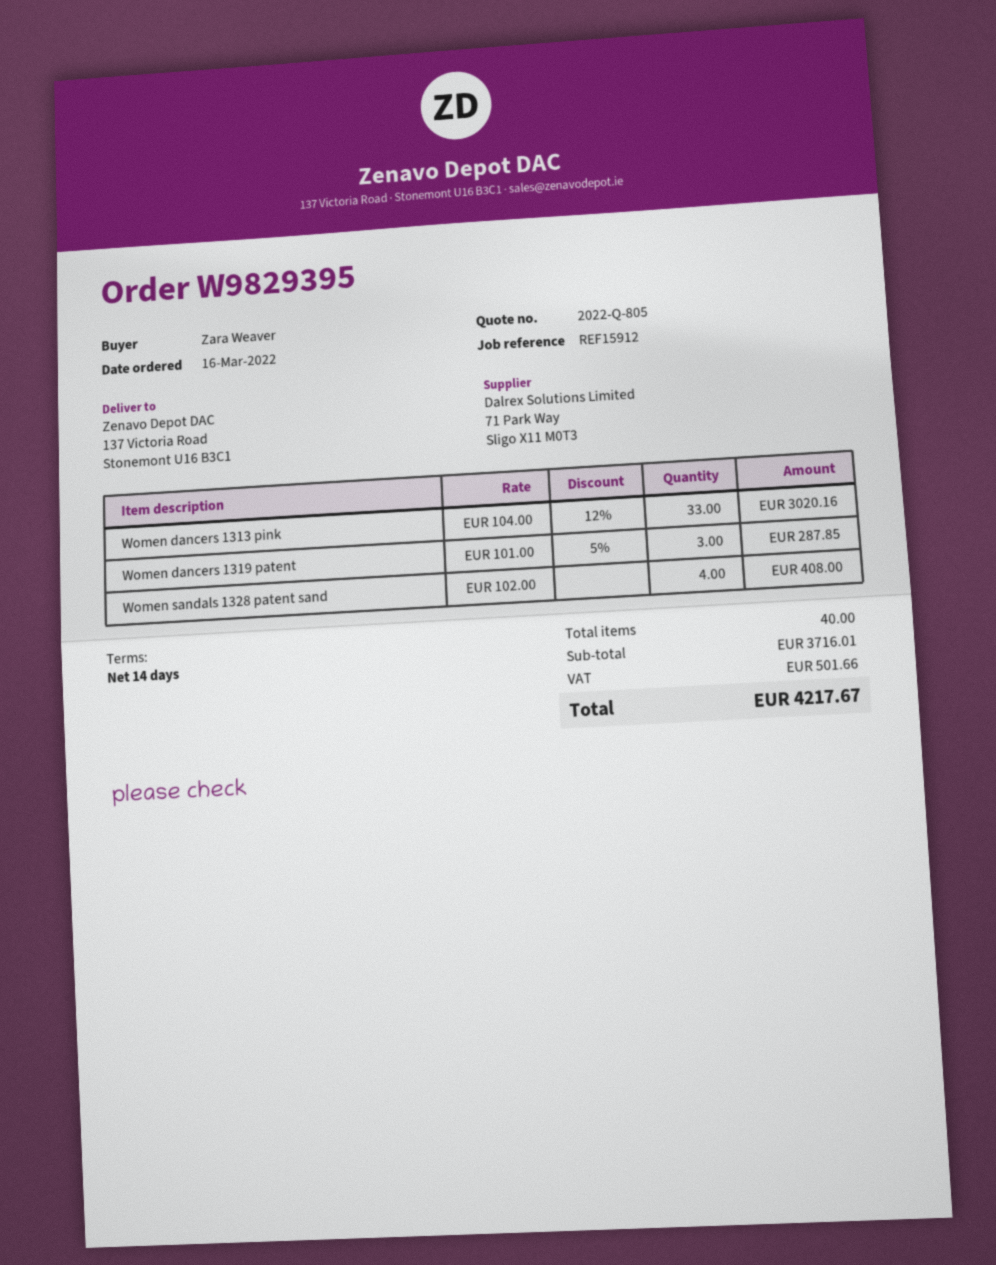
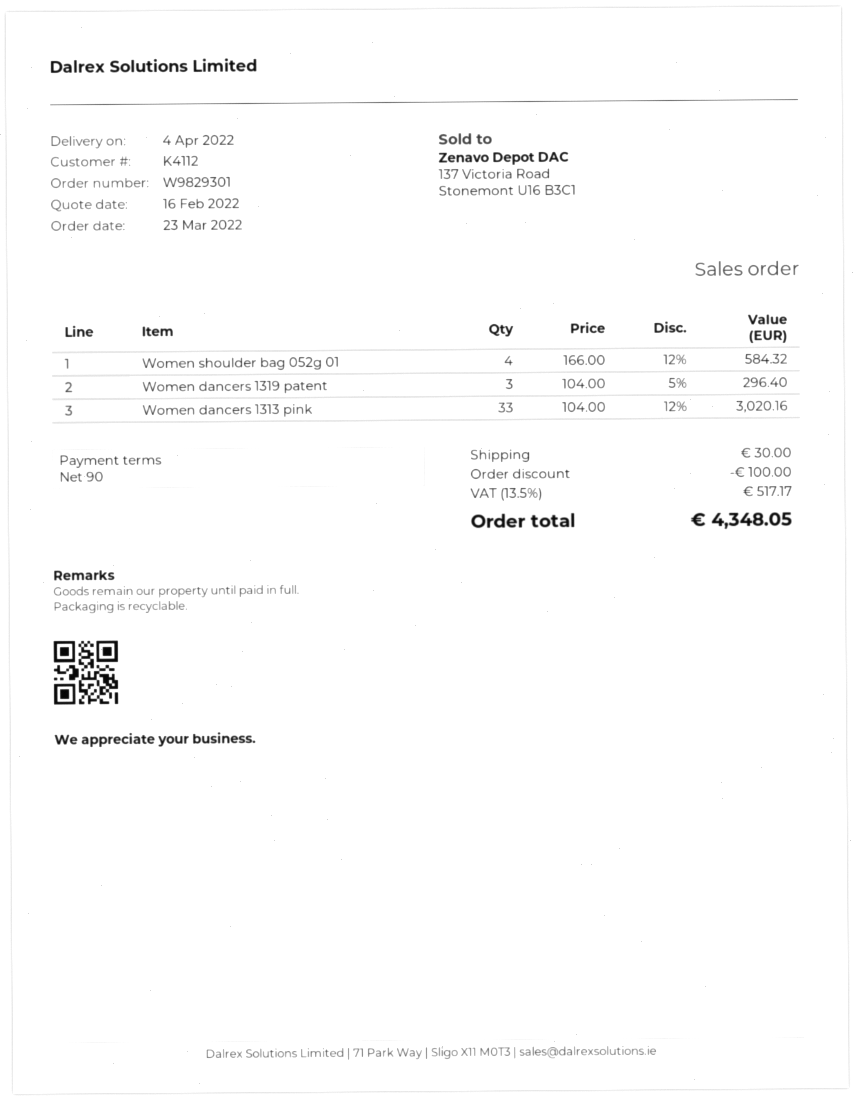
order number: W9829395 -> W9829301
order date: 2022-03-16 -> 2022-03-23
payment terms: 14 days -> 90 days
Women dancers 1319 patent: 3 x 101.00 - 5% = 287.85 -> 3 x 104.00 - 5% = 296.40
Women sandals 1328 patent sand: 4 x 102.00 = 408.00 -> none
Women shoulder bag 052g 01: none -> 4 x 166.00 - 12% = 584.32
discount: none -> 100.00
shipping: none -> 30.00
tax: 501.66 -> 517.17
total: 4217.67 -> 4348.05

